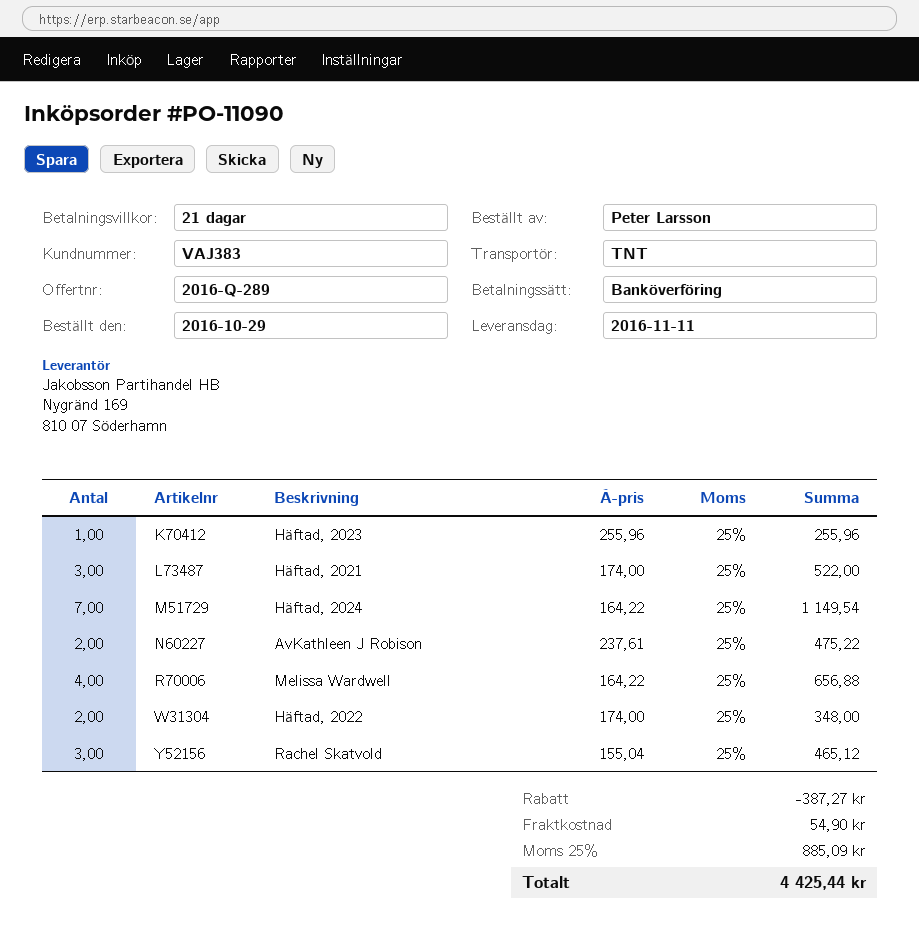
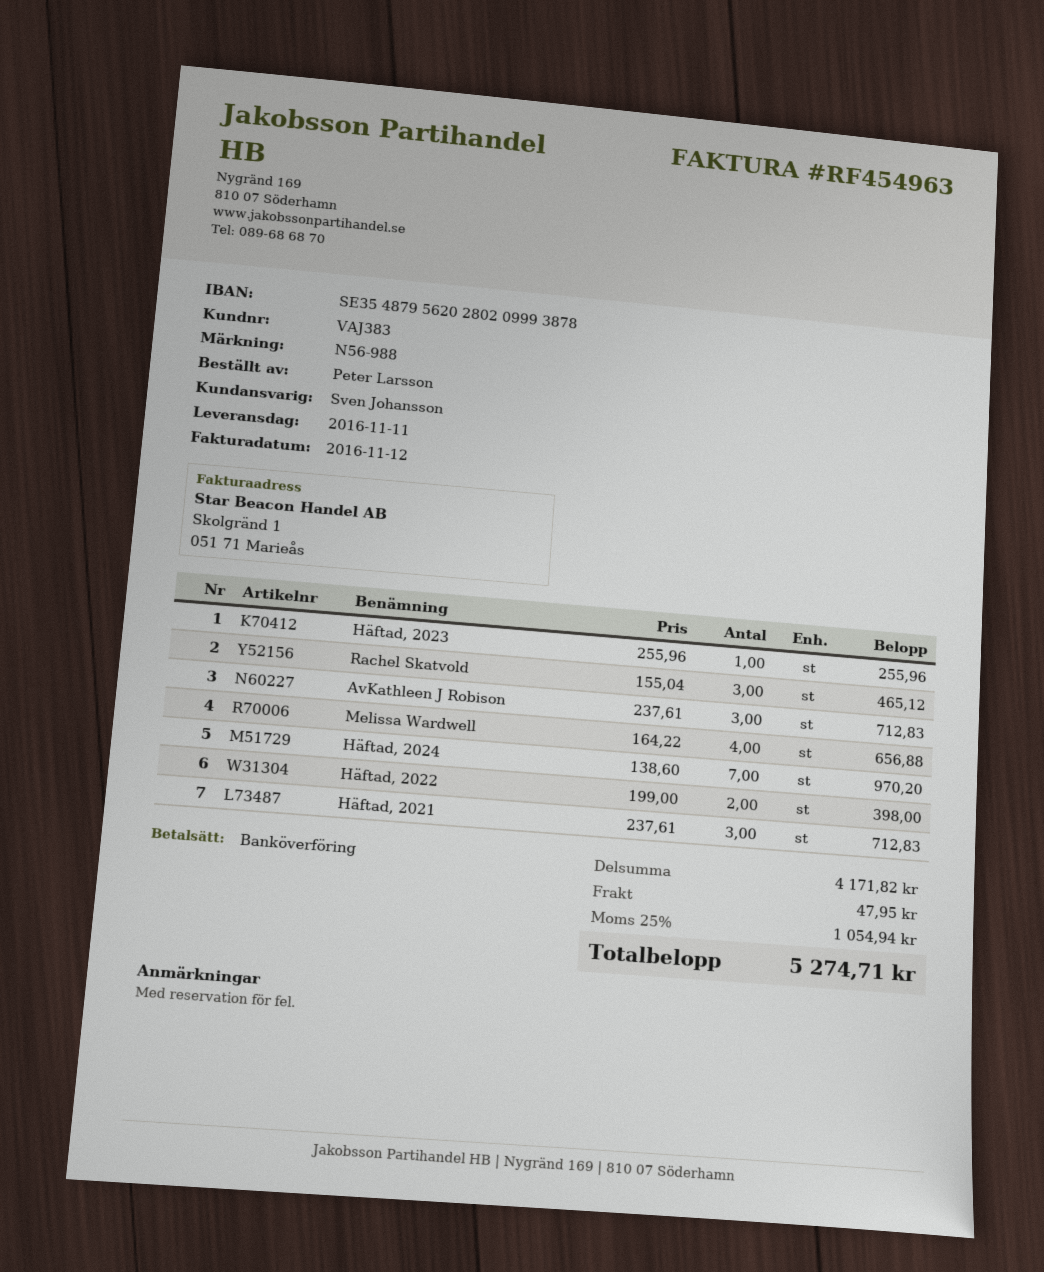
Häftad, 2021: 3 x 174.00 = 522.00 -> 3 x 237.61 = 712.83
Häftad, 2024: 7 x 164.22 = 1149.54 -> 7 x 138.60 = 970.20
AvKathleen J Robison: 2 x 237.61 = 475.22 -> 3 x 237.61 = 712.83
Häftad, 2022: 2 x 174.00 = 348.00 -> 2 x 199.00 = 398.00
discount: 387.27 -> none
shipping: 54.90 -> 47.95
tax: 25% = 885.09 -> 25% = 1054.94
total: 4425.44 -> 5274.71

